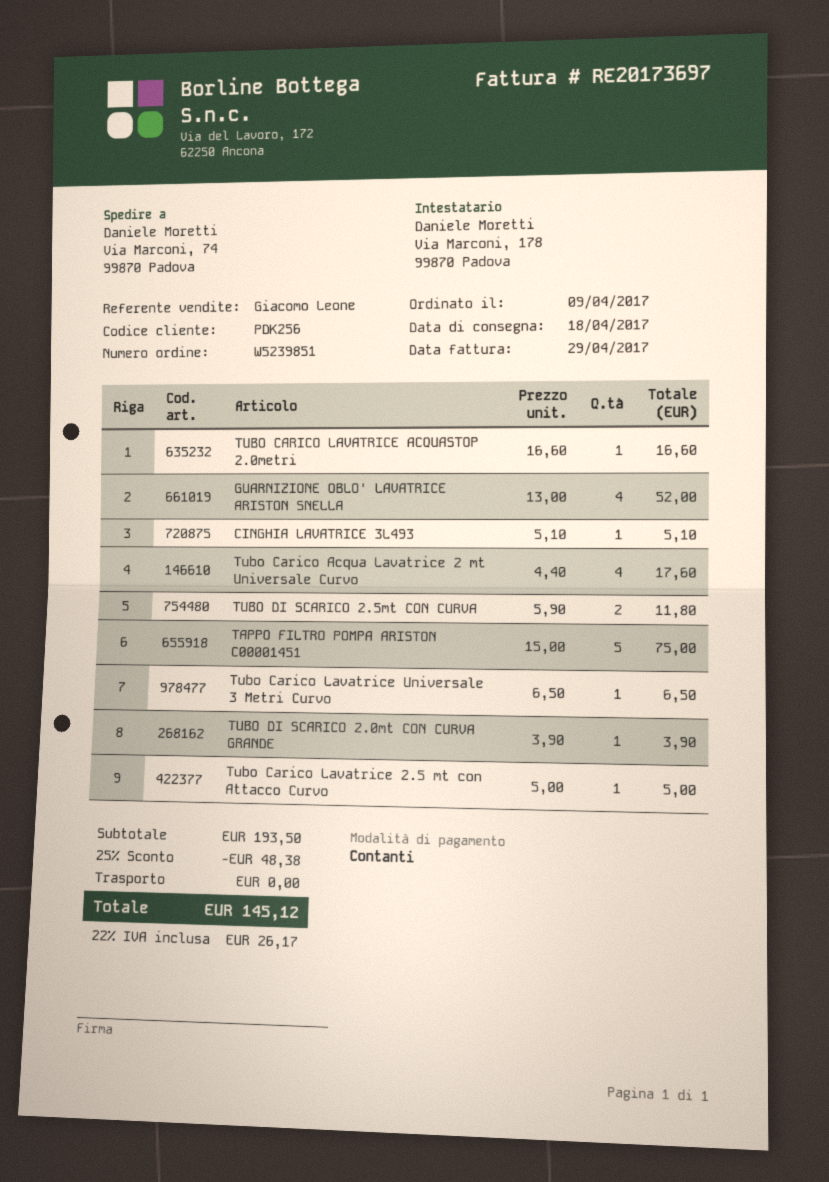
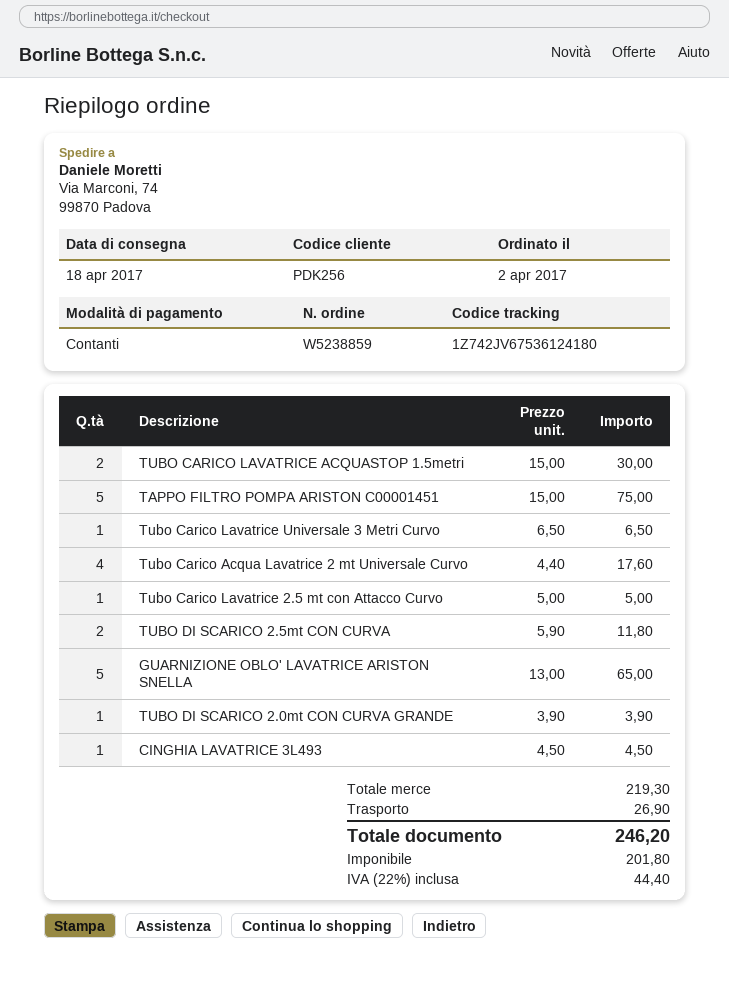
order number: W5239851 -> W5238859
order date: 2017-04-09 -> 2017-04-02
TUBO CARICO LAVATRICE ACQUASTOP 2.0metri: 1 x 16.60 = 16.60 -> none
GUARNIZIONE OBLO' LAVATRICE ARISTON SNELLA: 4 x 13.00 = 52.00 -> 5 x 13.00 = 65.00
CINGHIA LAVATRICE 3L493: 1 x 5.10 = 5.10 -> 1 x 4.50 = 4.50
TUBO CARICO LAVATRICE ACQUASTOP 1.5metri: none -> 2 x 15.00 = 30.00
subtotal: 193.50 -> 219.30
discount: 25% = 48.38 -> none
shipping: 0.00 -> 26.90
tax: 22% = 26.17 -> 22% = 44.40
total: 145.12 -> 246.20

